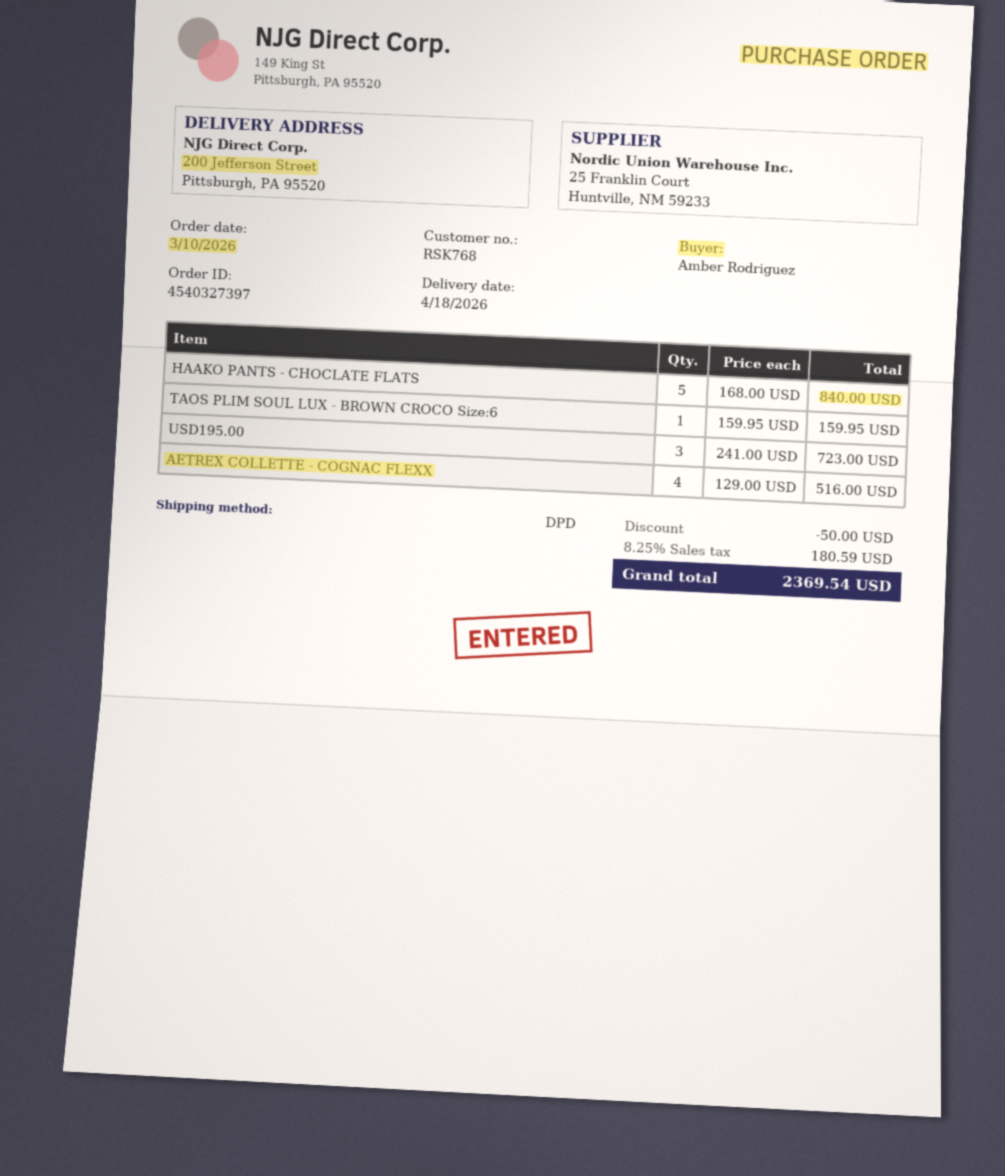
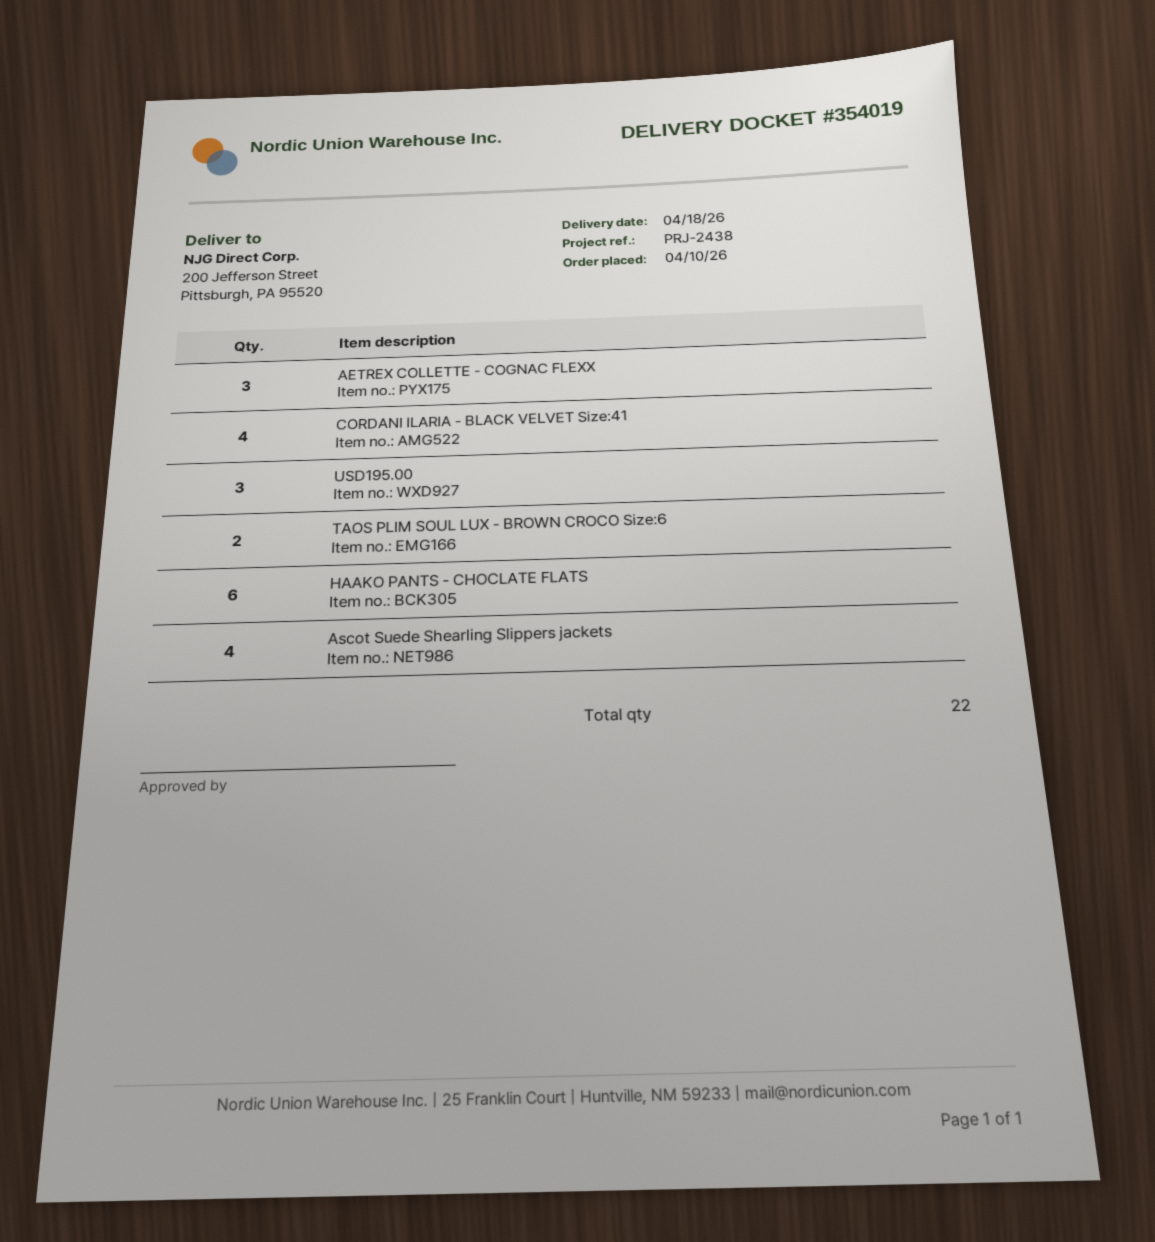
order date: 2026-03-10 -> 2026-04-10
HAAKO PANTS - CHOCLATE FLATS: 5 -> 6
TAOS PLIM SOUL LUX - BROWN CROCO Size:6: 1 -> 2
AETREX COLLETTE - COGNAC FLEXX: 4 -> 3
CORDANI ILARIA - BLACK VELVET Size:41: none -> 4
Ascot Suede Shearling Slippers jackets: none -> 4

